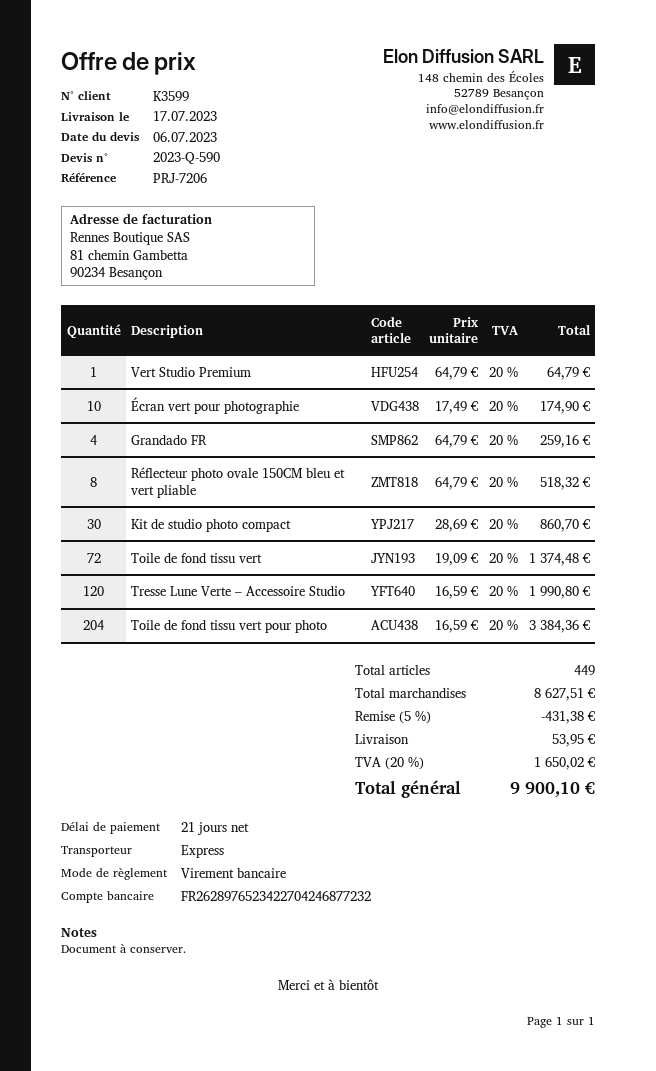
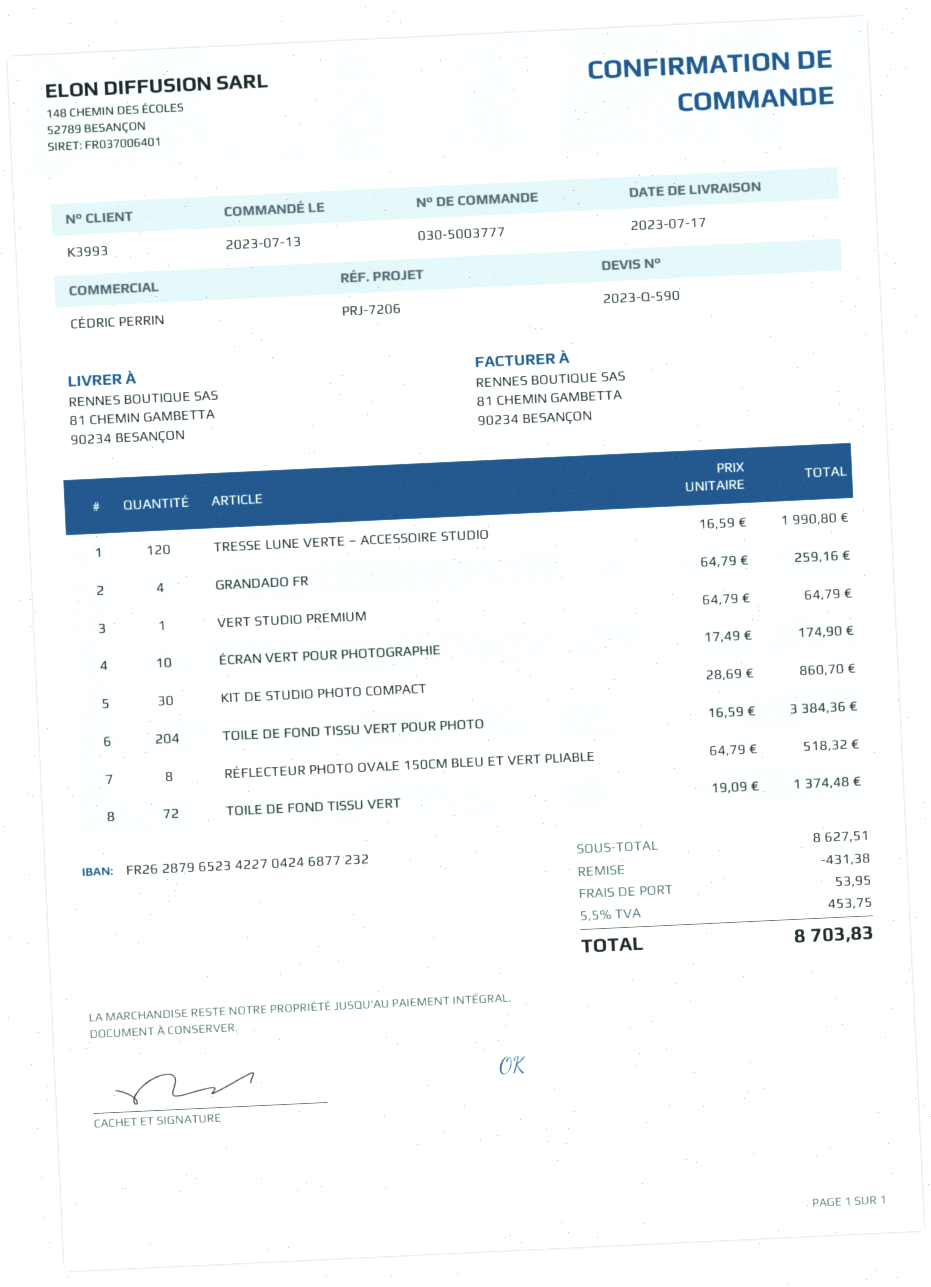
customer number: K3599 -> K3993
bank account: FR2628976523422704246877232 -> FR2628796523422704246877232
tax: 20% = 1650.02 -> 5.5% = 453.75
total: 9900.10 -> 8703.83

